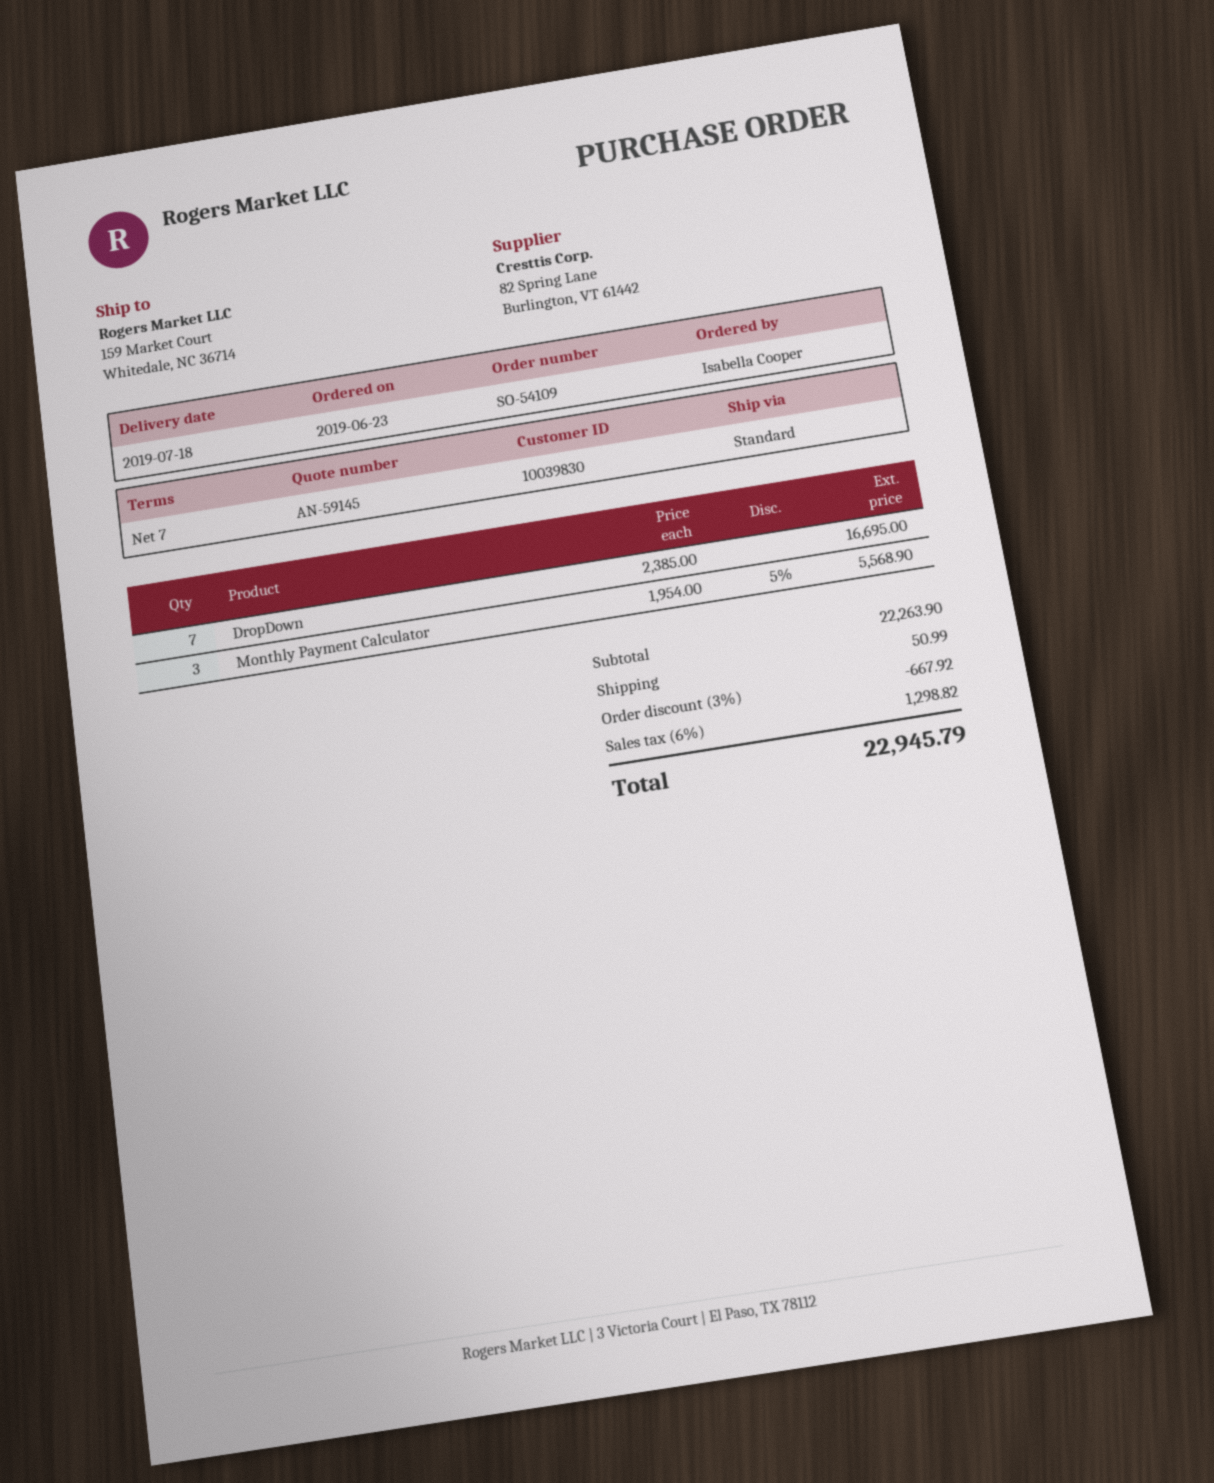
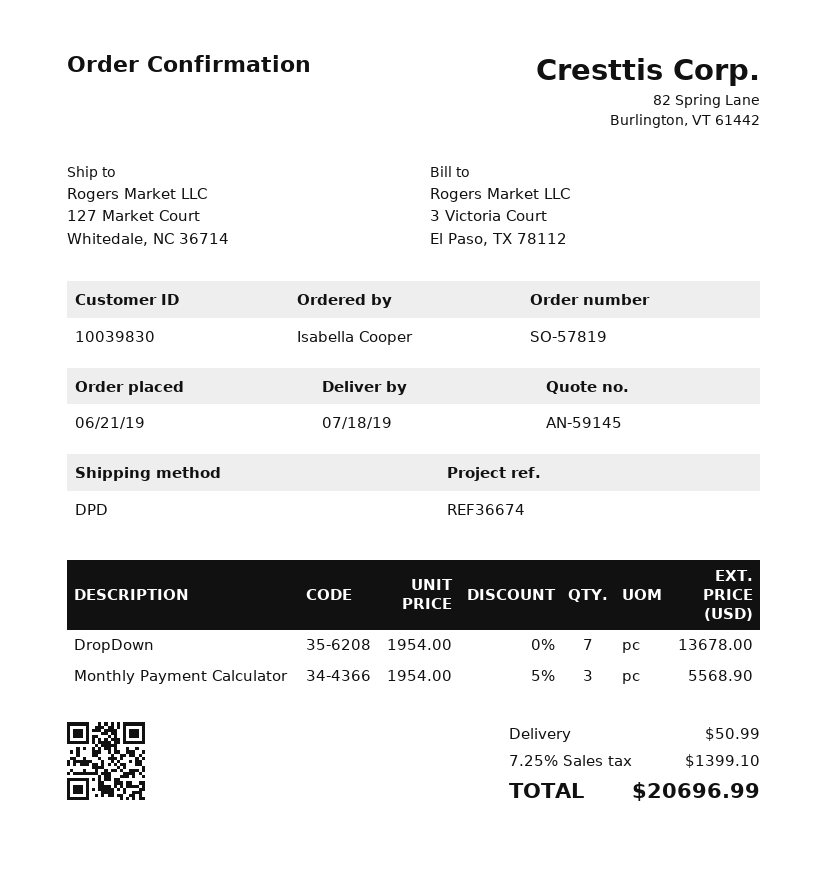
order number: SO-54109 -> SO-57819
order date: 2019-06-23 -> 2019-06-21
shipping method: standard -> DPD
ship to: 159 Market Court, Whitedale, NC 36714 -> 127 Market Court, Whitedale, NC 36714
DropDown: 7 x 2385.00 = 16695.00 -> 7 x 1954.00 = 13678.00
discount: 3% = 667.92 -> none
tax: 6% = 1298.82 -> 7.25% = 1399.10
total: 22945.79 -> 20696.99

